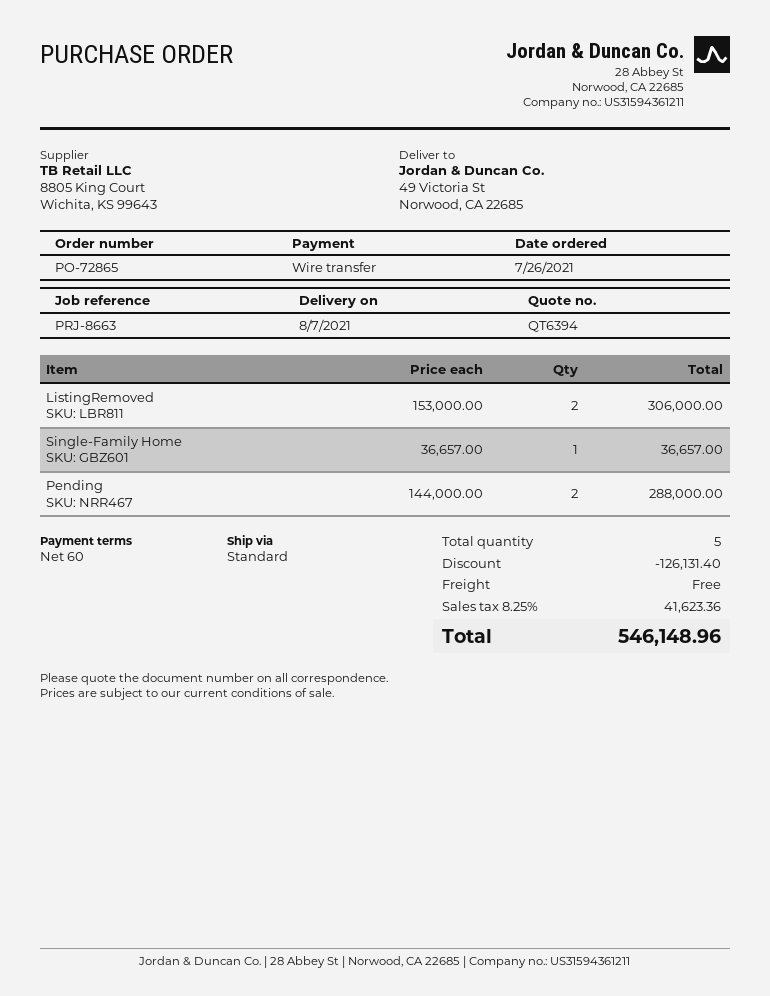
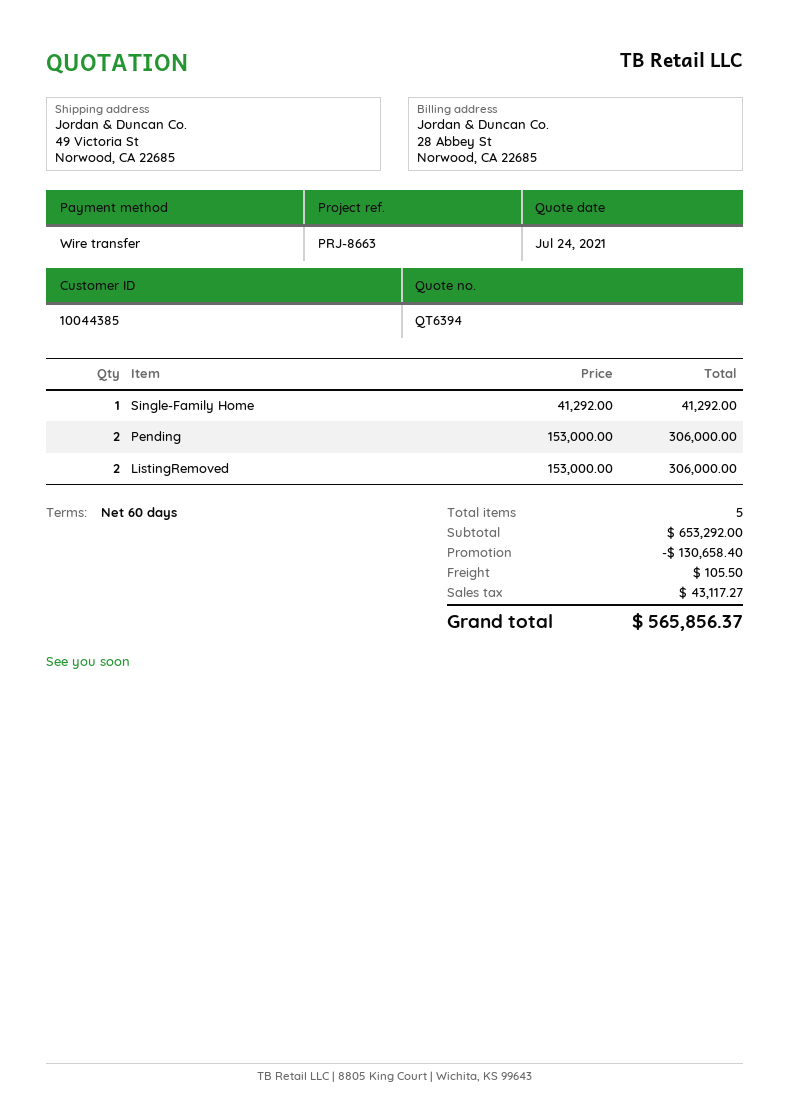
Single-Family Home: 1 x 36657.00 = 36657.00 -> 1 x 41292.00 = 41292.00
Pending: 2 x 144000.00 = 288000.00 -> 2 x 153000.00 = 306000.00
discount: 126131.40 -> 130658.40
shipping: 0.00 -> 105.50
tax: 41623.36 -> 43117.27
total: 546148.96 -> 565856.37

